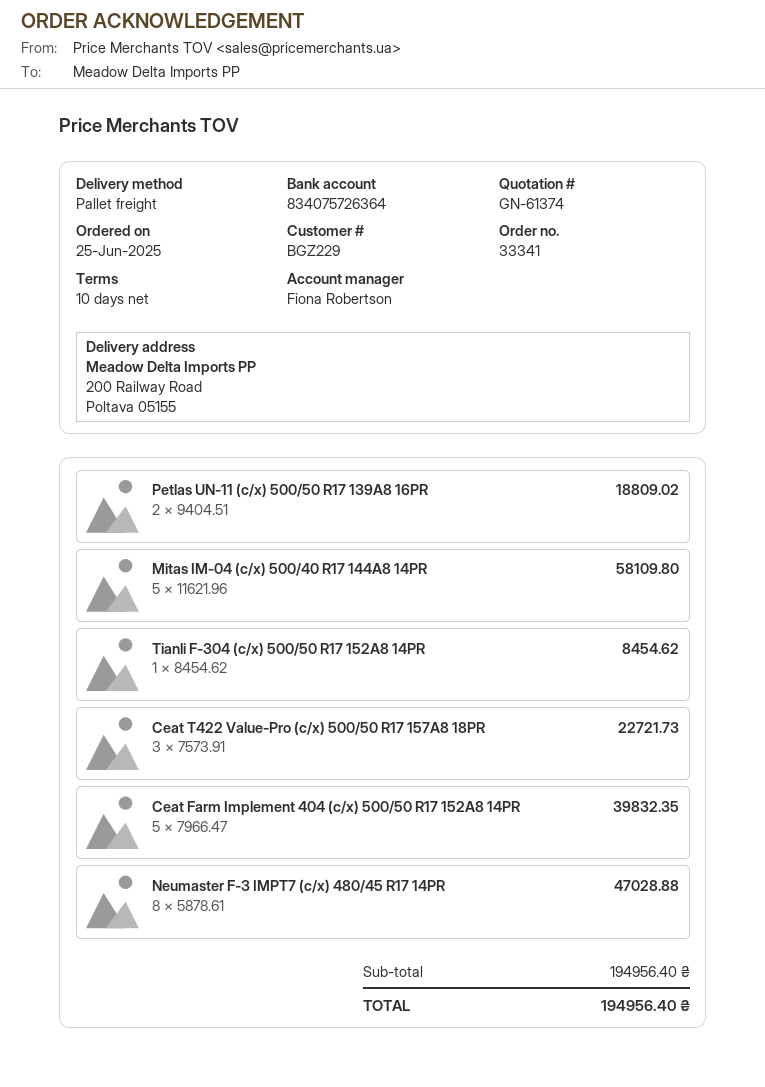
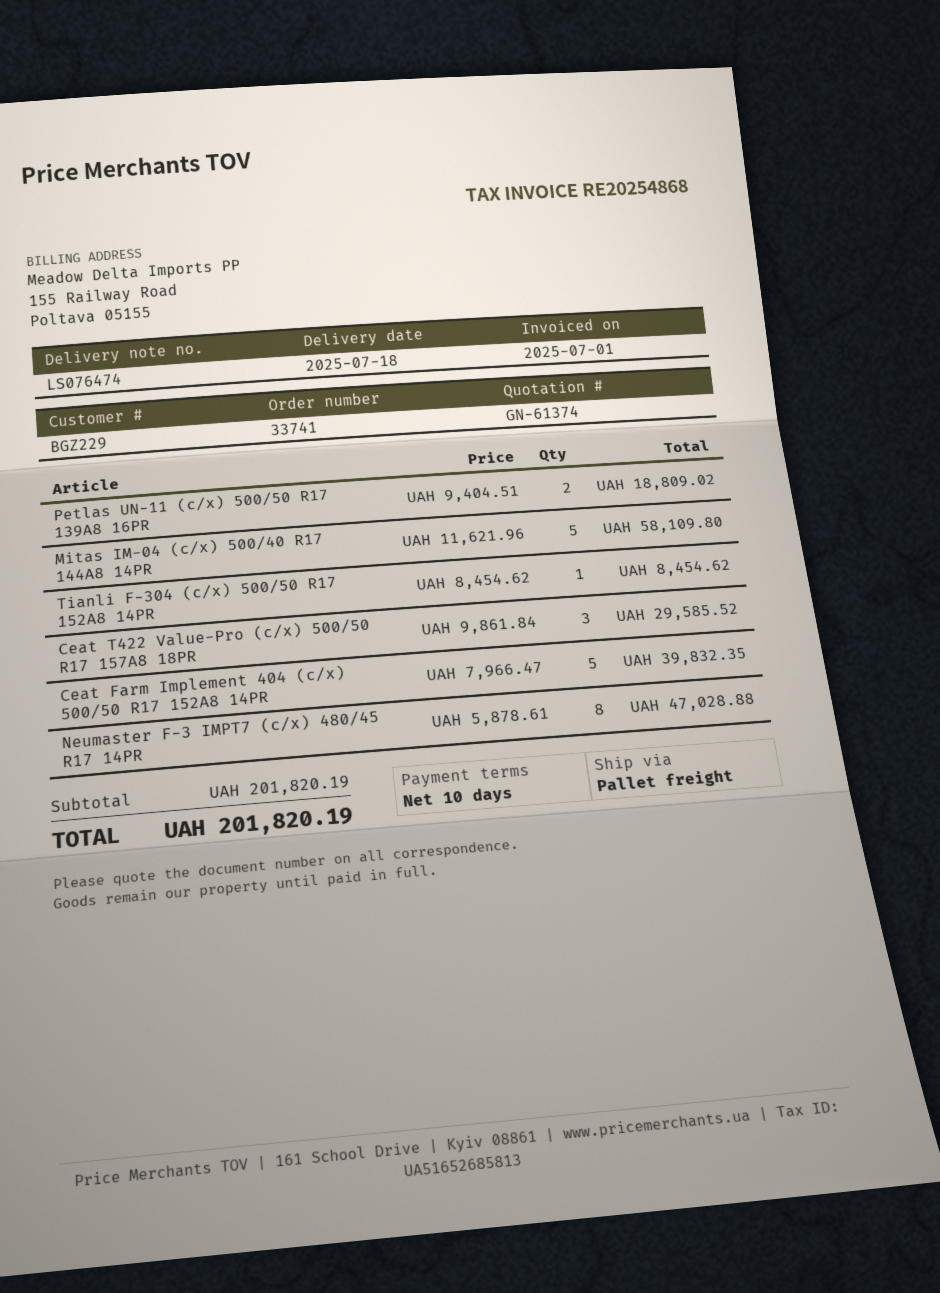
order number: 33341 -> 33741
Ceat T422 Value-Pro (с/х) 500/50 R17 157A8 18PR: 3 x 7573.91 = 22721.73 -> 3 x 9861.84 = 29585.52
subtotal: 194956.40 -> 201820.19
total: 194956.40 -> 201820.19

